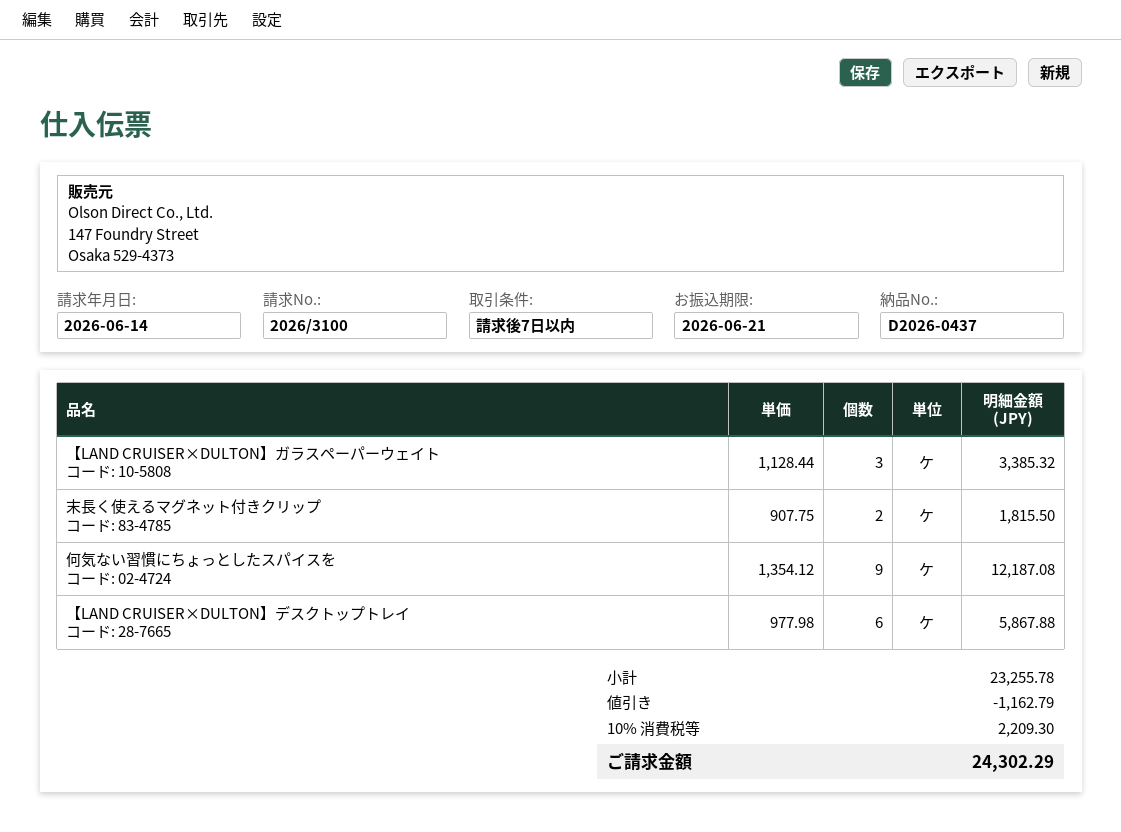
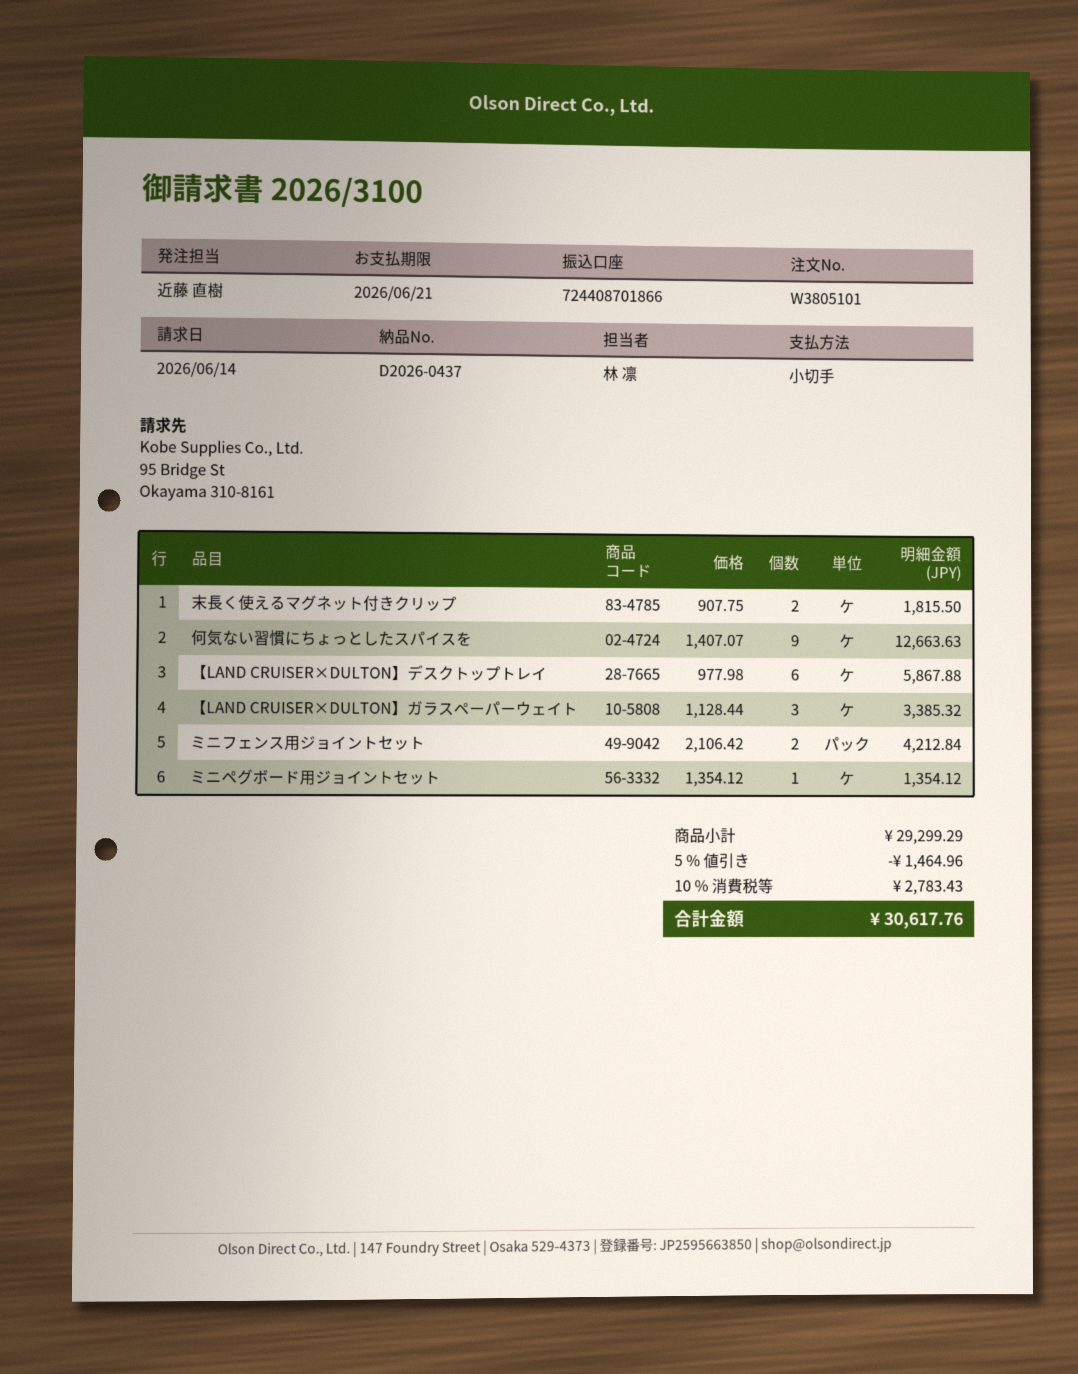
何気ない習慣にちょっとしたスパイスを: 9 x 1354.12 = 12187.08 -> 9 x 1407.07 = 12663.63
ミニフェンス用ジョイントセット: none -> 2 x 2106.42 = 4212.84
ミニペグボード用ジョイントセット: none -> 1 x 1354.12 = 1354.12
subtotal: 23255.78 -> 29299.29
discount: 1162.79 -> 1464.96
tax: 10% = 2209.30 -> 10% = 2783.43
total: 24302.29 -> 30617.76

